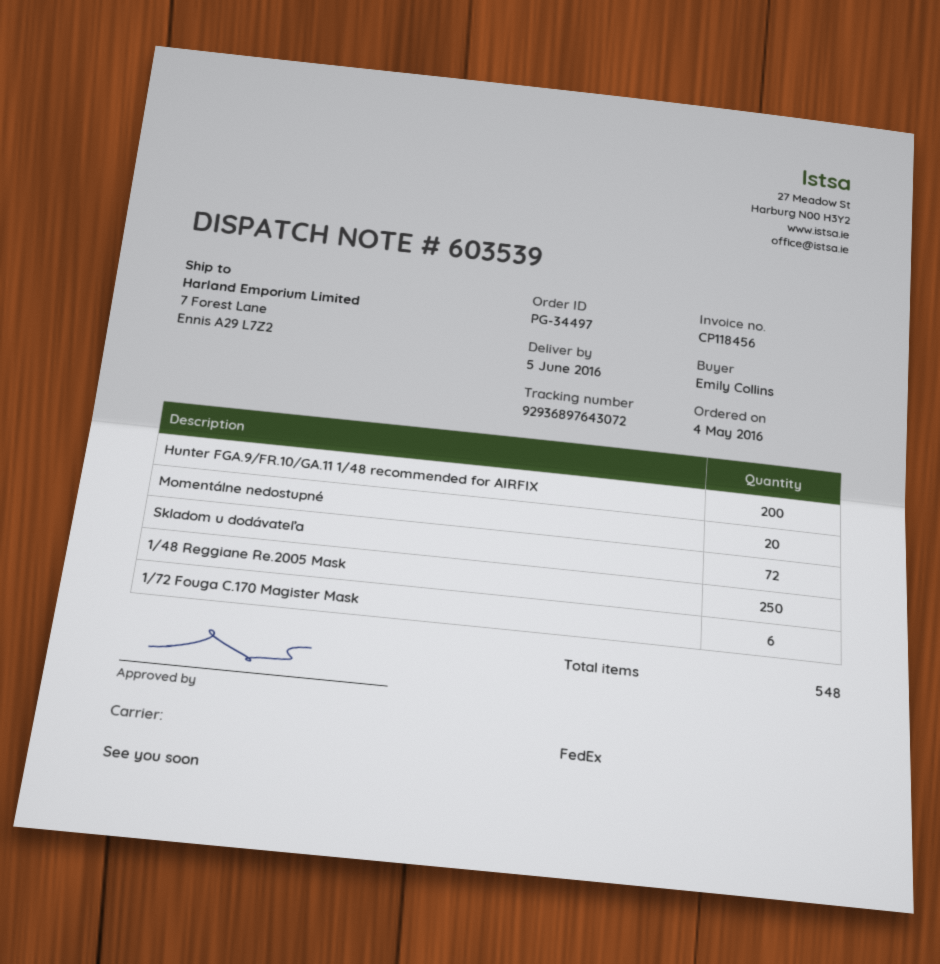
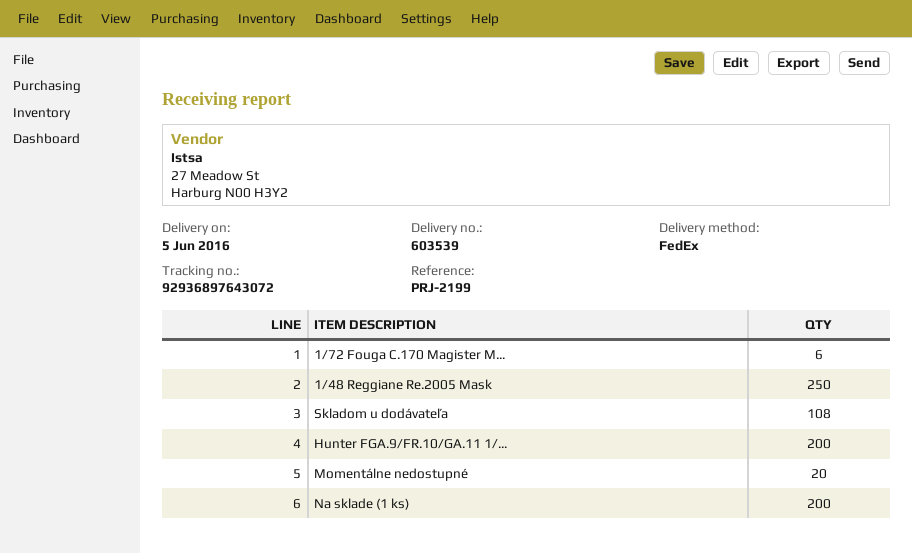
Skladom u dodávateľa: 72 -> 108
Na sklade (1 ks): none -> 200

